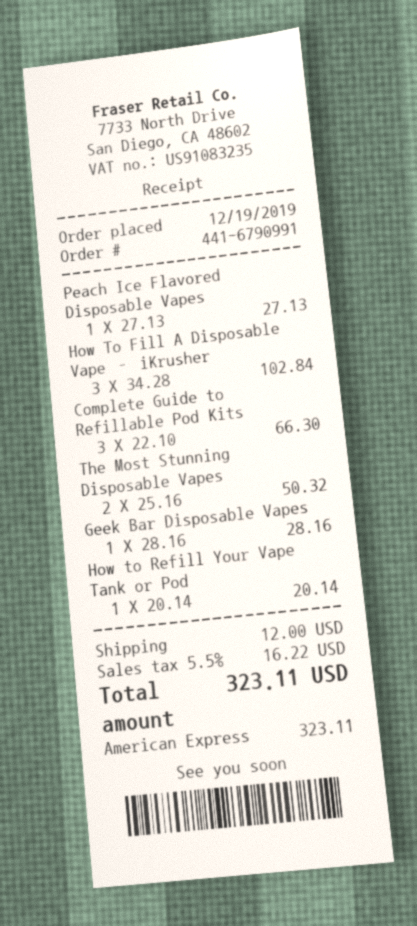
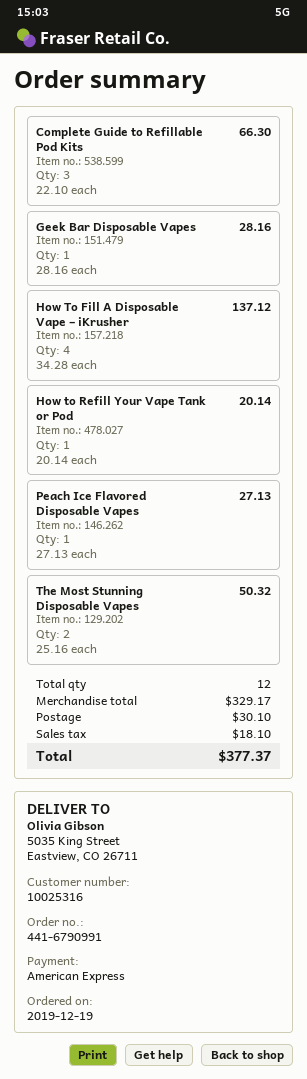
How To Fill A Disposable Vape – iKrusher: 3 x 34.28 = 102.84 -> 4 x 34.28 = 137.12
shipping: 12.00 -> 30.10
tax: 16.22 -> 18.10
total: 323.11 -> 377.37

